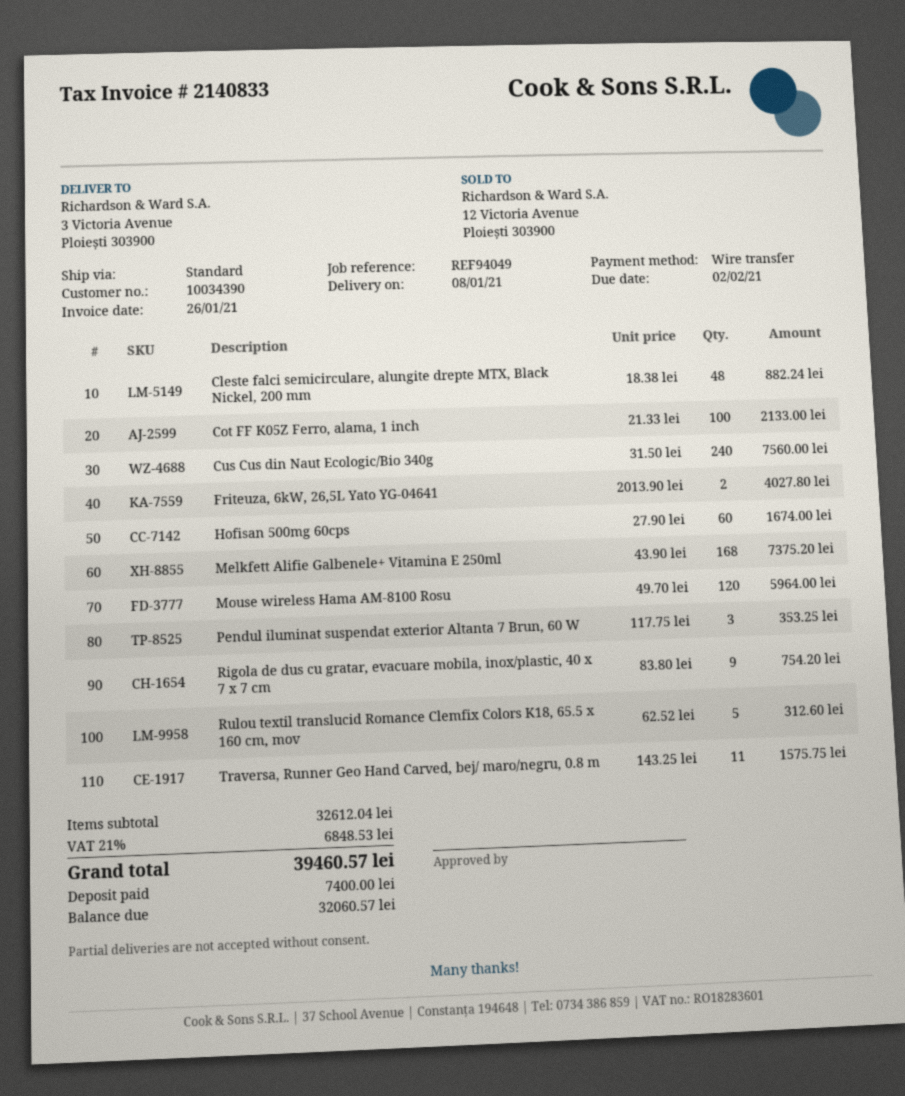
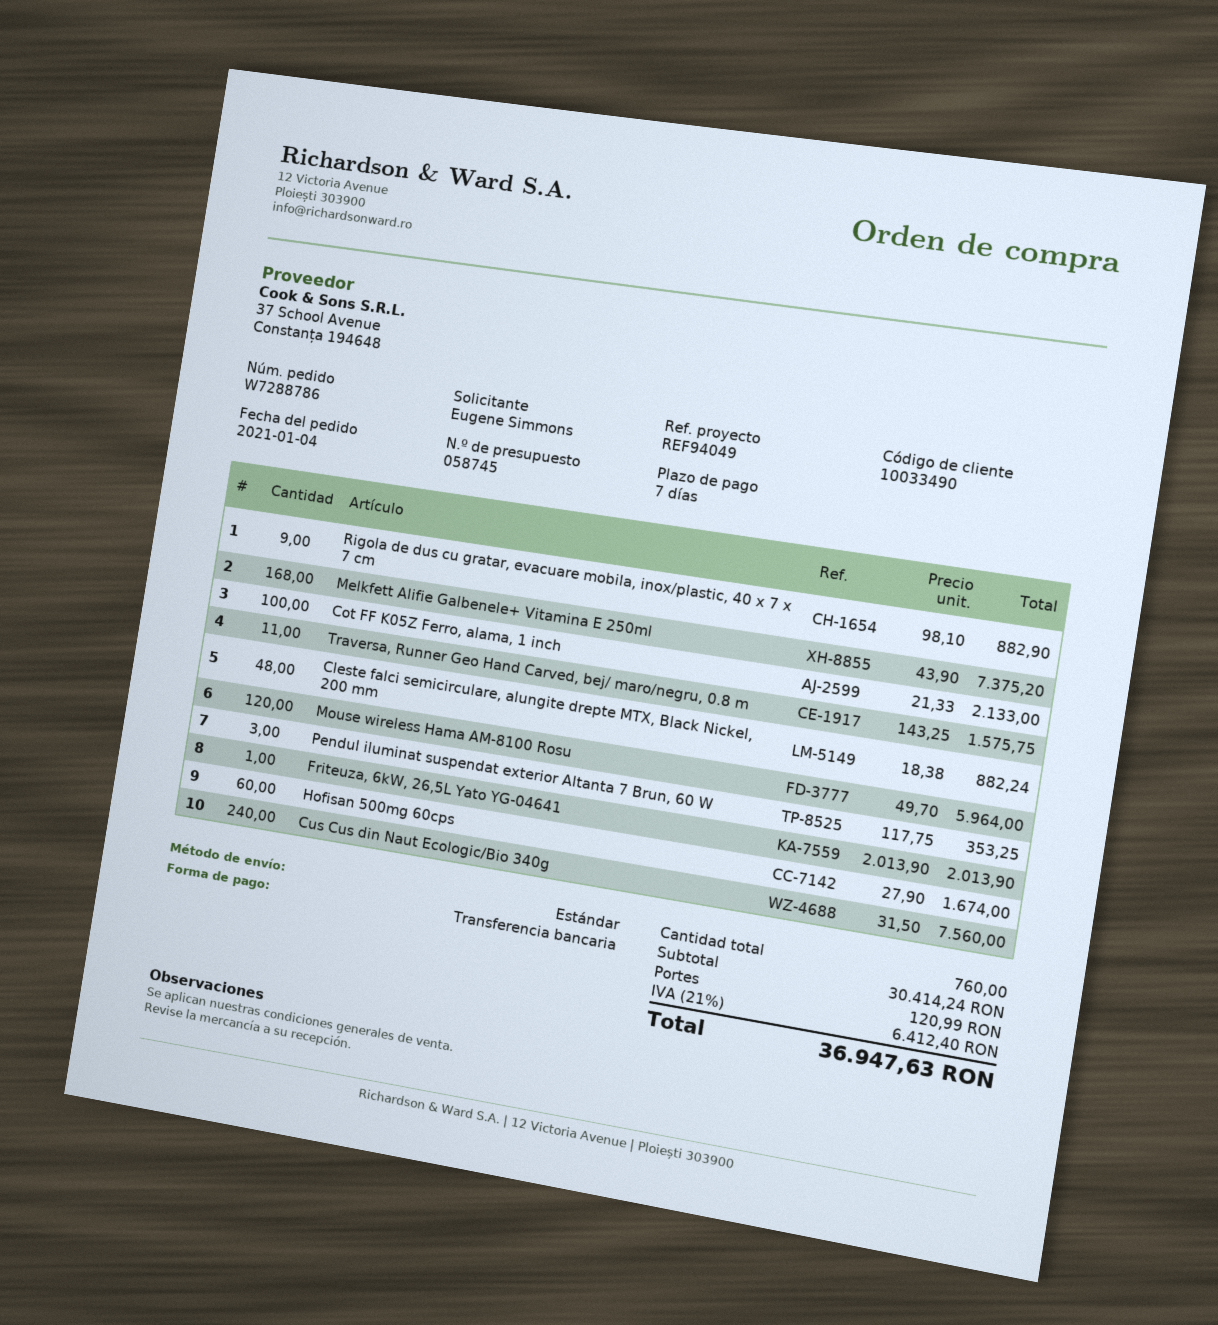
customer number: 10034390 -> 10033490
Friteuza, 6kW, 26,5L Yato YG-04641: 2 x 2013.90 = 4027.80 -> 1 x 2013.90 = 2013.90
Rigola de dus cu gratar, evacuare mobila, inox/plastic, 40 x 7 x 7 cm: 9 x 83.80 = 754.20 -> 9 x 98.10 = 882.90
Rulou textil translucid Romance Clemfix Colors K18, 65.5 x 160 cm, mov: 5 x 62.52 = 312.60 -> none
subtotal: 32612.04 -> 30414.24
shipping: none -> 120.99
tax: 21% = 6848.53 -> 21% = 6412.40
total: 39460.57 -> 36947.63

